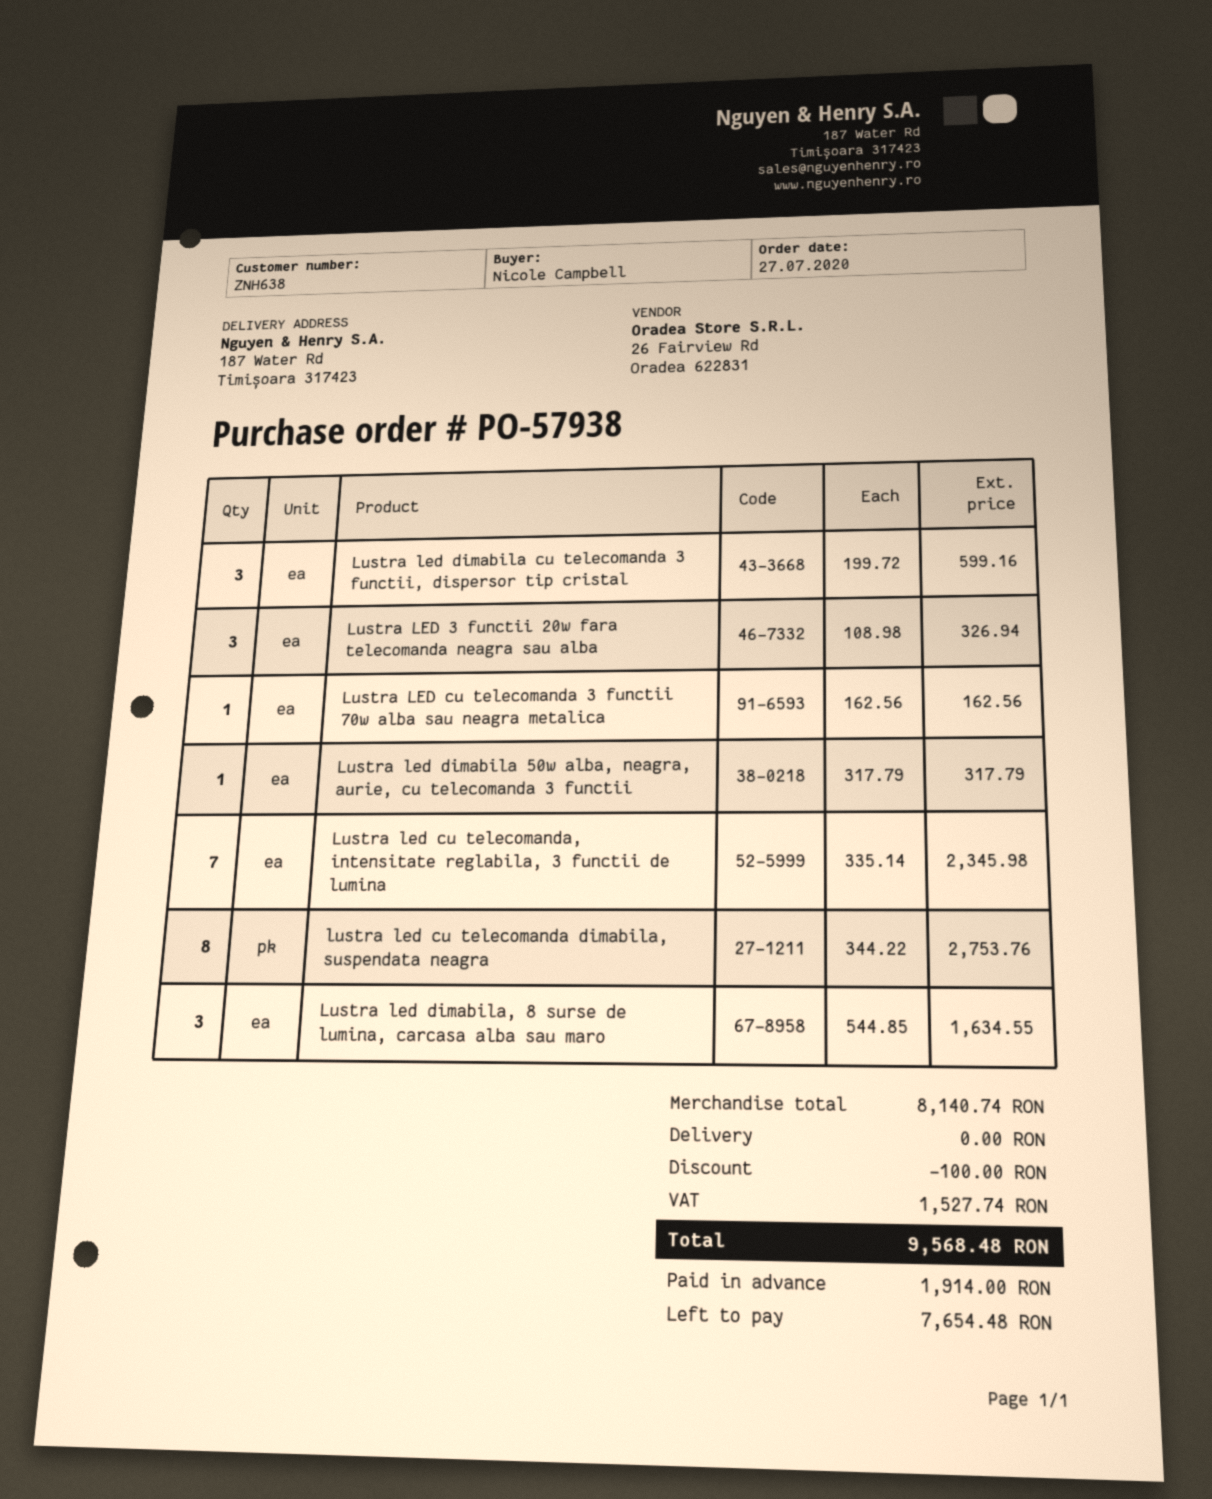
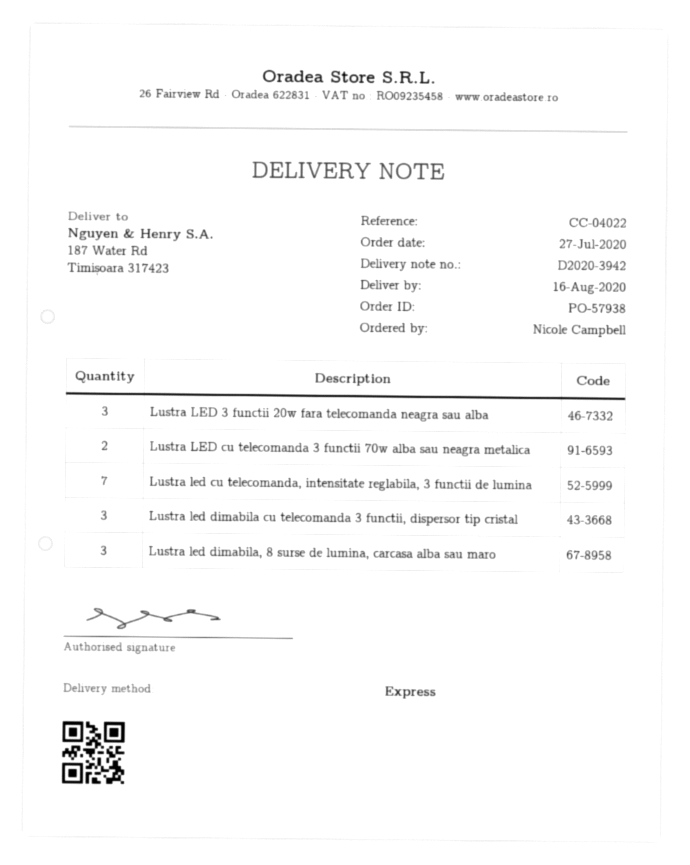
Lustra LED cu telecomanda 3 functii 70w alba sau neagra metalica: 1 -> 2
Lustra led dimabila 50w alba, neagra, aurie, cu telecomanda 3 functii: 1 -> none
lustra led cu telecomanda dimabila, suspendata neagra: 8 -> none

